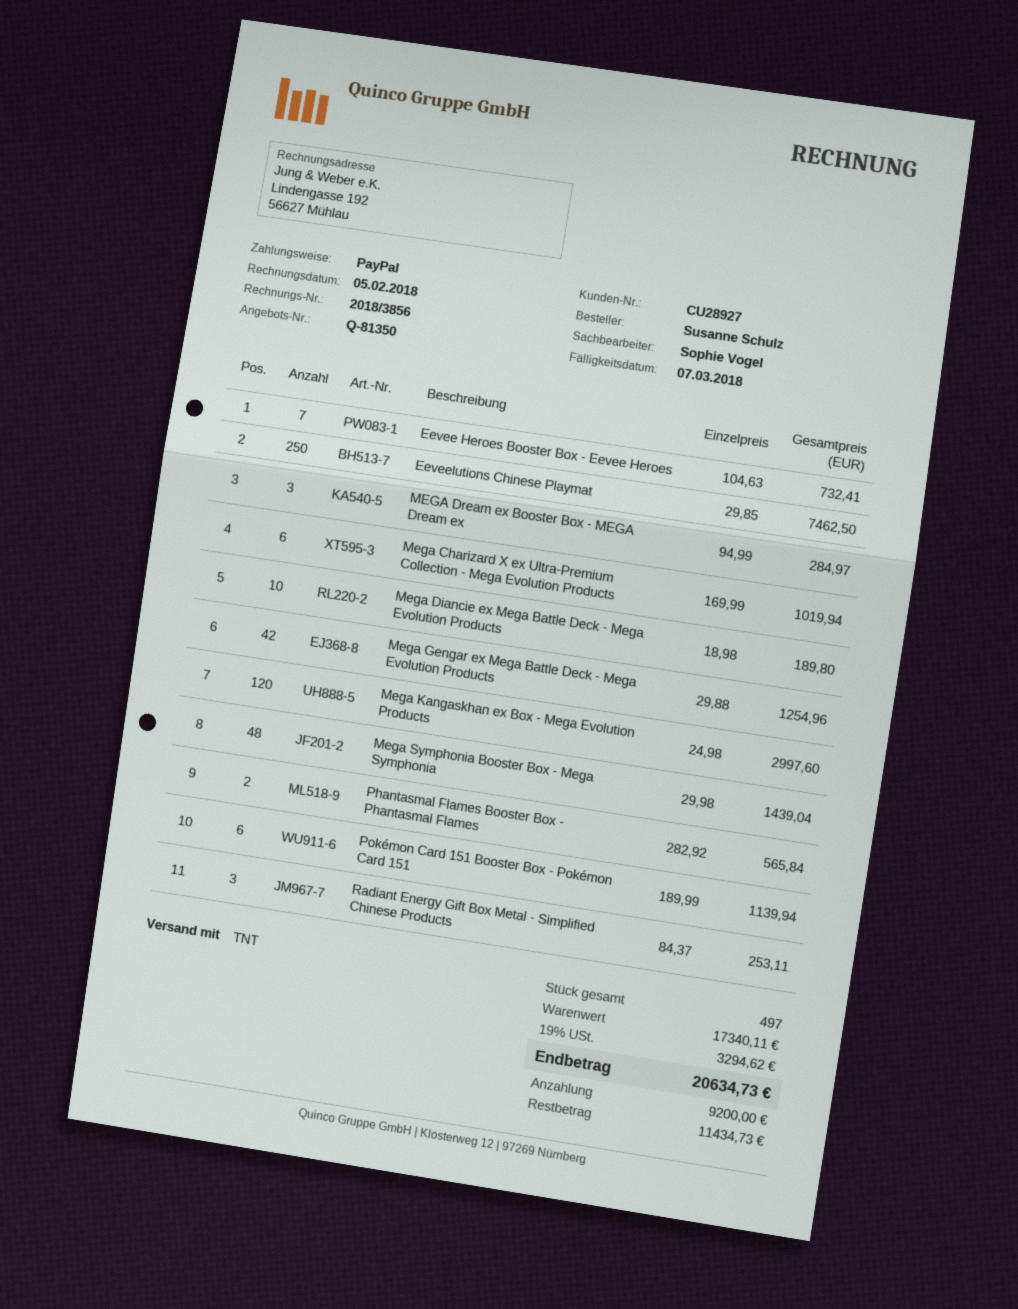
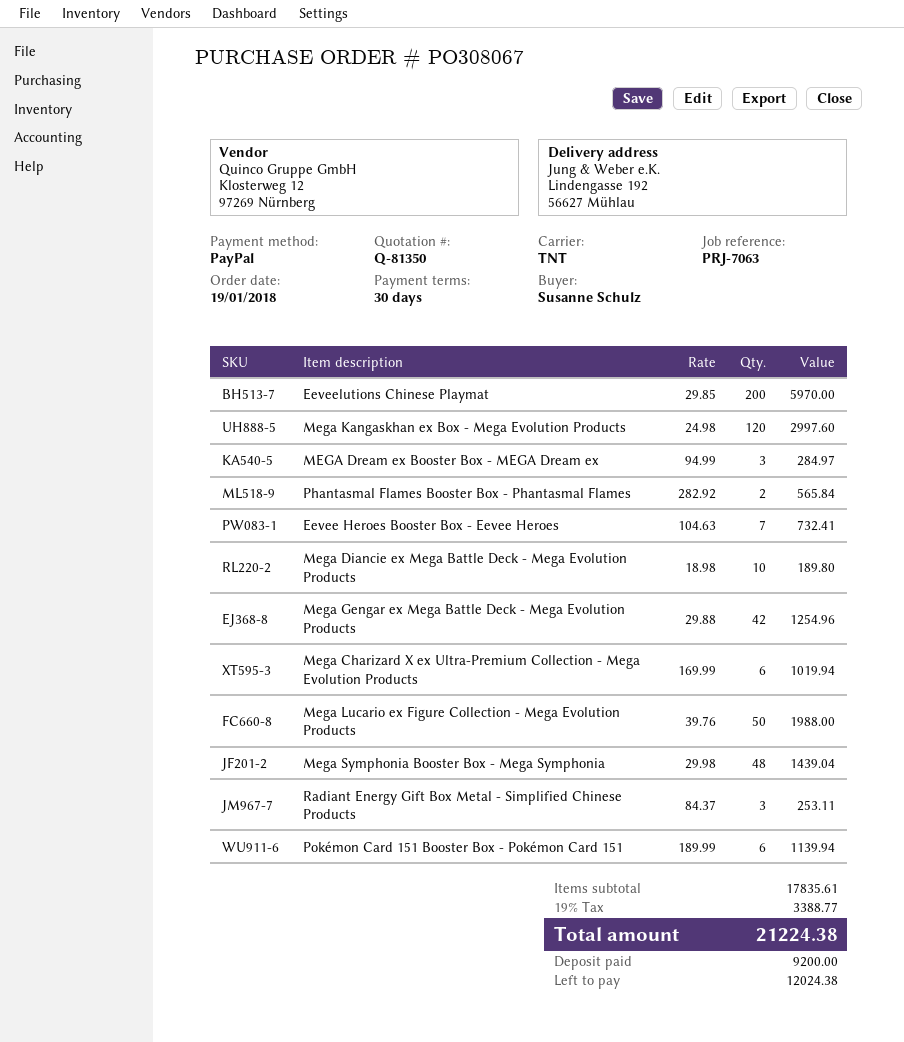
Eeveelutions Chinese Playmat: 250 x 29.85 = 7462.50 -> 200 x 29.85 = 5970.00
Mega Lucario ex Figure Collection - Mega Evolution Products: none -> 50 x 39.76 = 1988.00
subtotal: 17340.11 -> 17835.61
tax: 19% = 3294.62 -> 19% = 3388.77
total: 20634.73 -> 21224.38
balance: 11434.73 -> 12024.38

